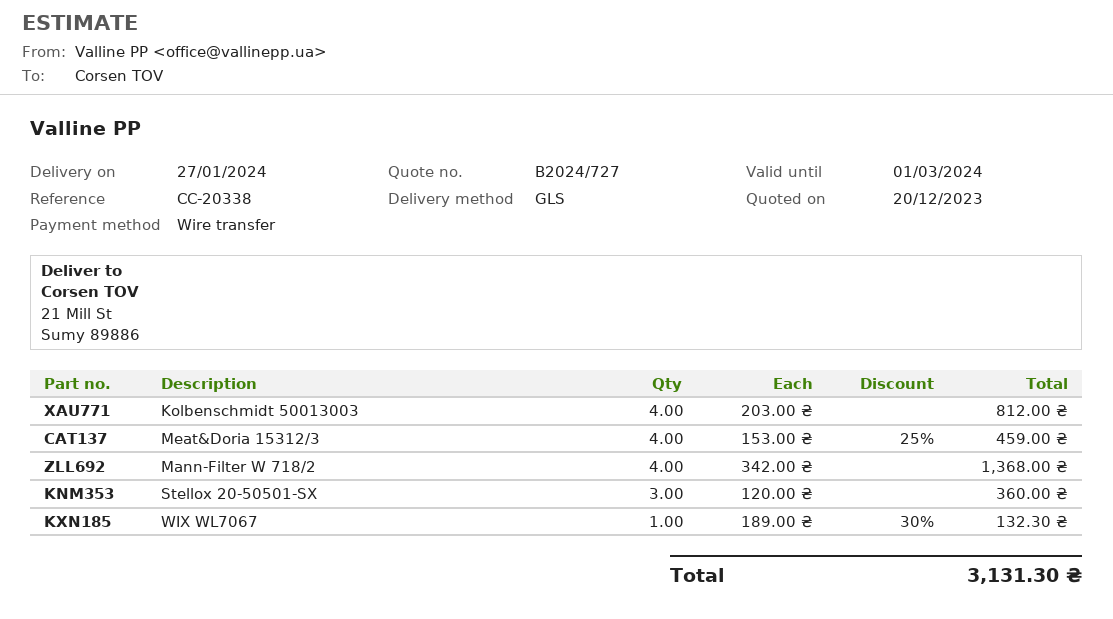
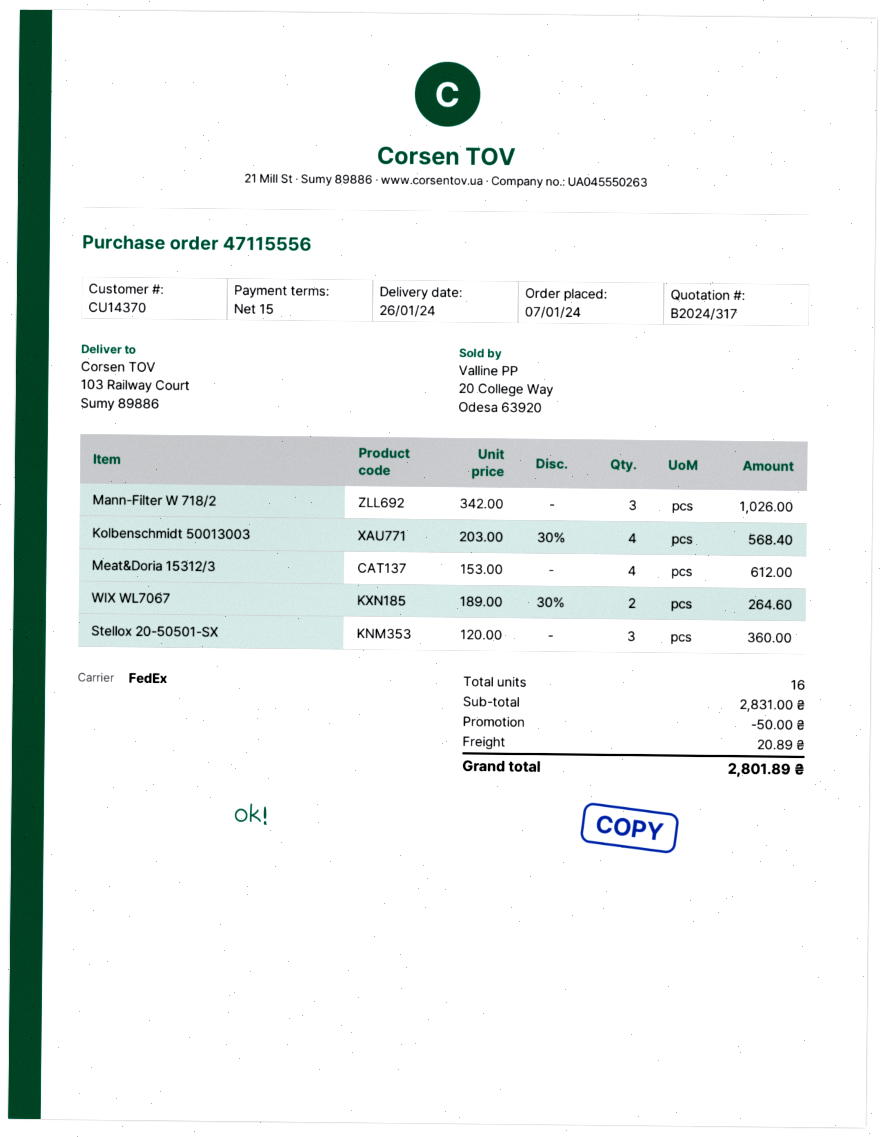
quote number: B2024/727 -> B2024/317
delivery date: 2024-01-27 -> 2024-01-26
shipping method: GLS -> FedEx
ship to: 21 Mill St, Sumy 89886 -> 103 Railway Court, Sumy 89886
Kolbenschmidt 50013003: 4 x 203.00 = 812.00 -> 4 x 203.00 - 30% = 568.40
Meat&Doria 15312/3: 4 x 153.00 - 25% = 459.00 -> 4 x 153.00 = 612.00
Mann-Filter W 718/2: 4 x 342.00 = 1368.00 -> 3 x 342.00 = 1026.00
WIX WL7067: 1 x 189.00 - 30% = 132.30 -> 2 x 189.00 - 30% = 264.60
discount: none -> 50.00
shipping: none -> 20.89
total: 3131.30 -> 2801.89

